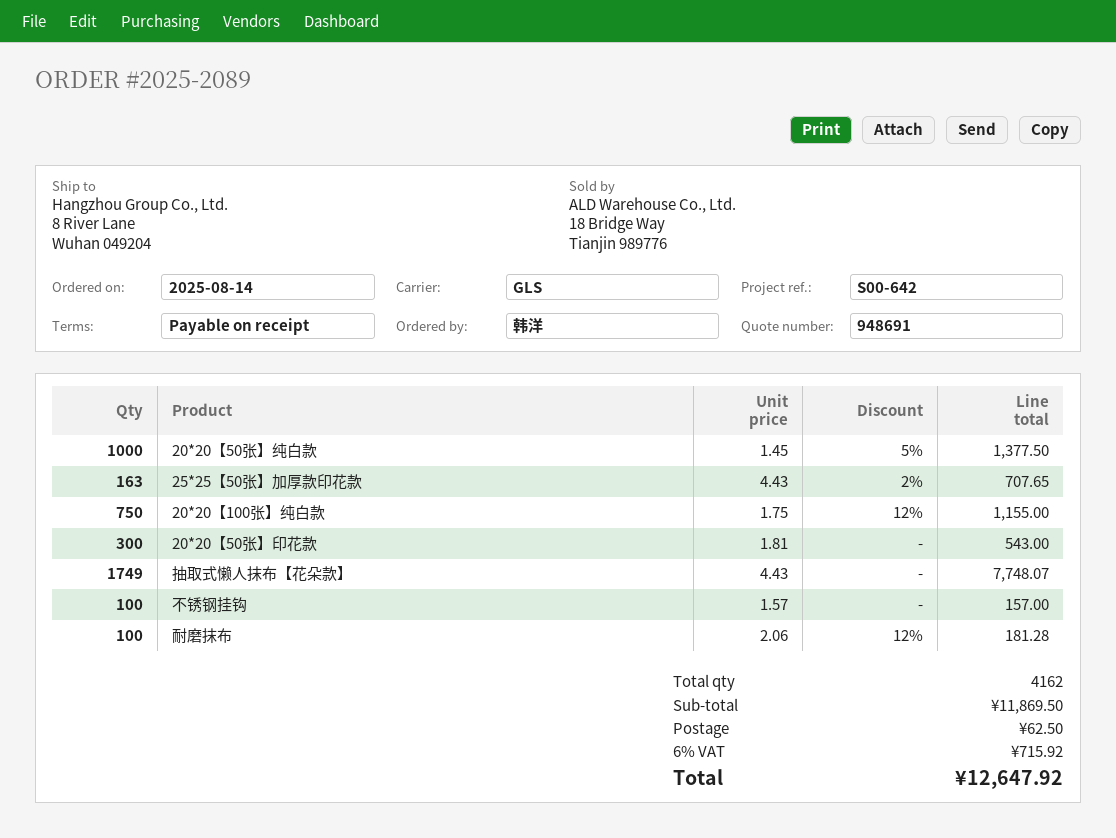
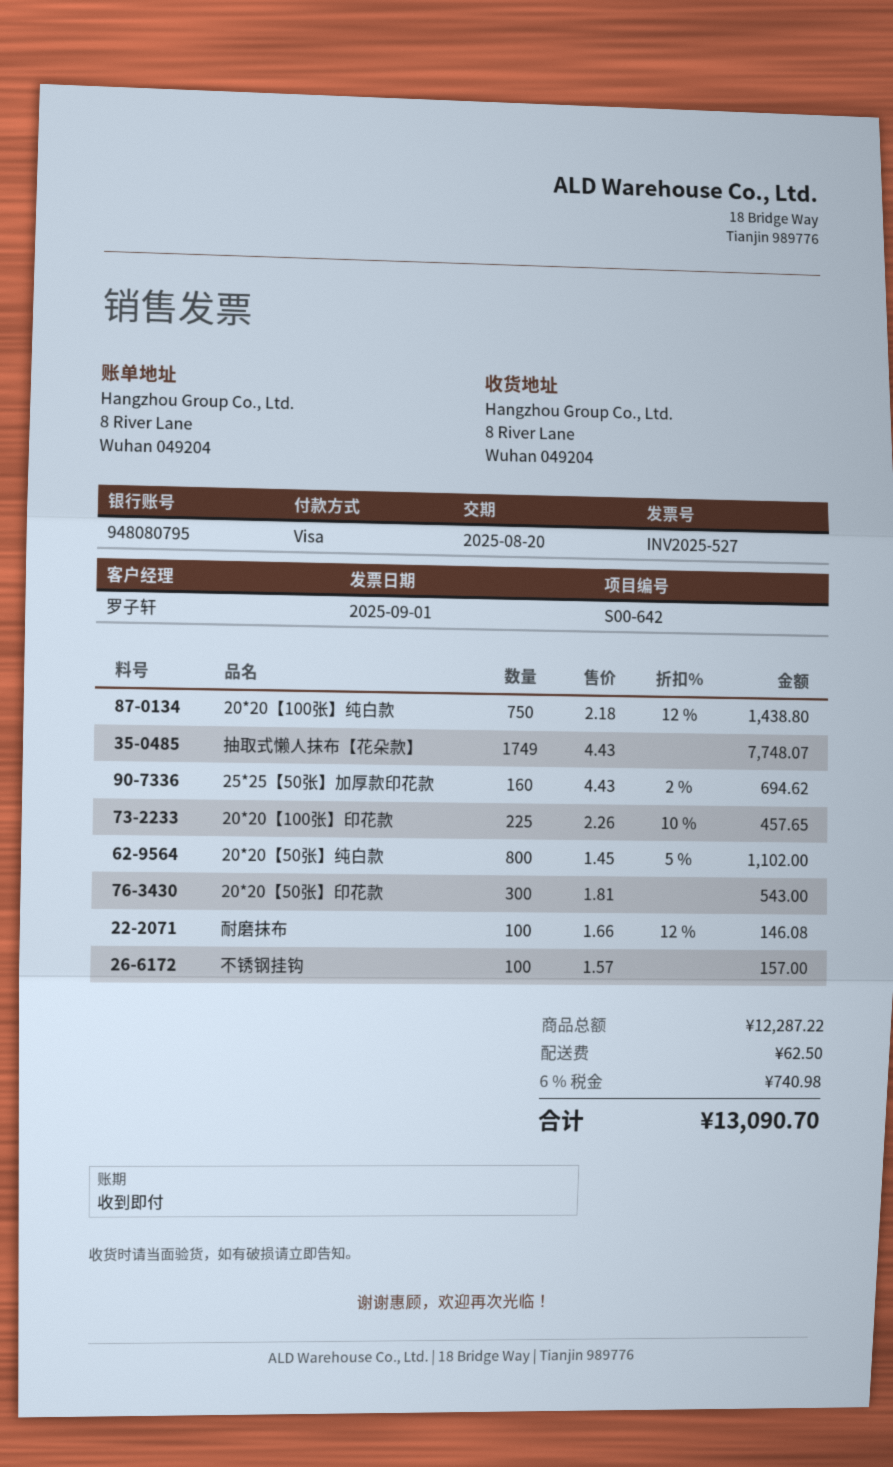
20*20【50张】纯白款: 1000 x 1.45 - 5% = 1377.50 -> 800 x 1.45 - 5% = 1102.00
25*25【50张】加厚款印花款: 163 x 4.43 - 2% = 707.65 -> 160 x 4.43 - 2% = 694.62
20*20【100张】纯白款: 750 x 1.75 - 12% = 1155.00 -> 750 x 2.18 - 12% = 1438.80
耐磨抹布: 100 x 2.06 - 12% = 181.28 -> 100 x 1.66 - 12% = 146.08
20*20【100张】印花款: none -> 225 x 2.26 - 10% = 457.65
subtotal: 11869.50 -> 12287.22
tax: 6% = 715.92 -> 6% = 740.98
total: 12647.92 -> 13090.70

